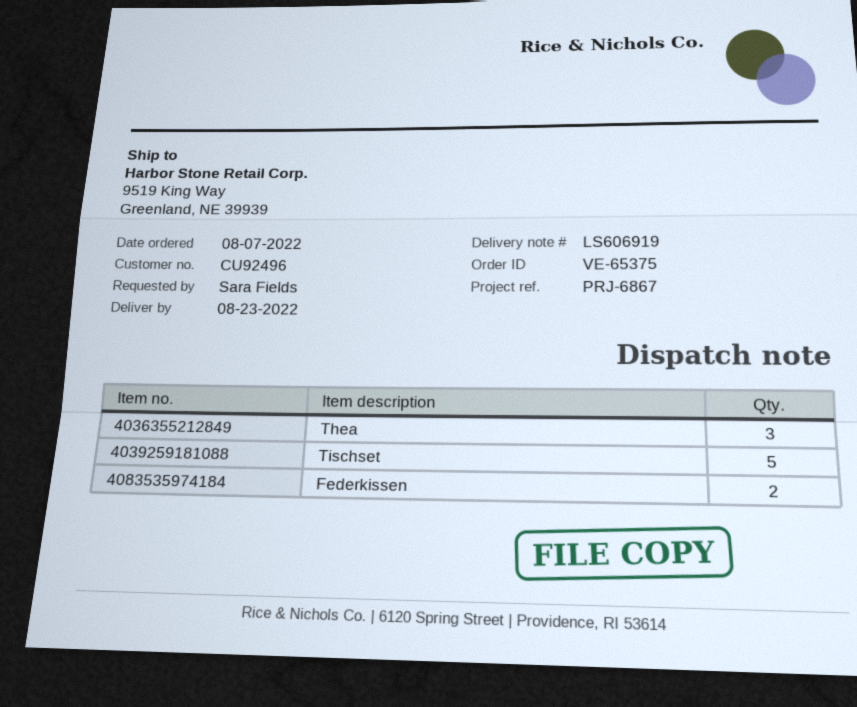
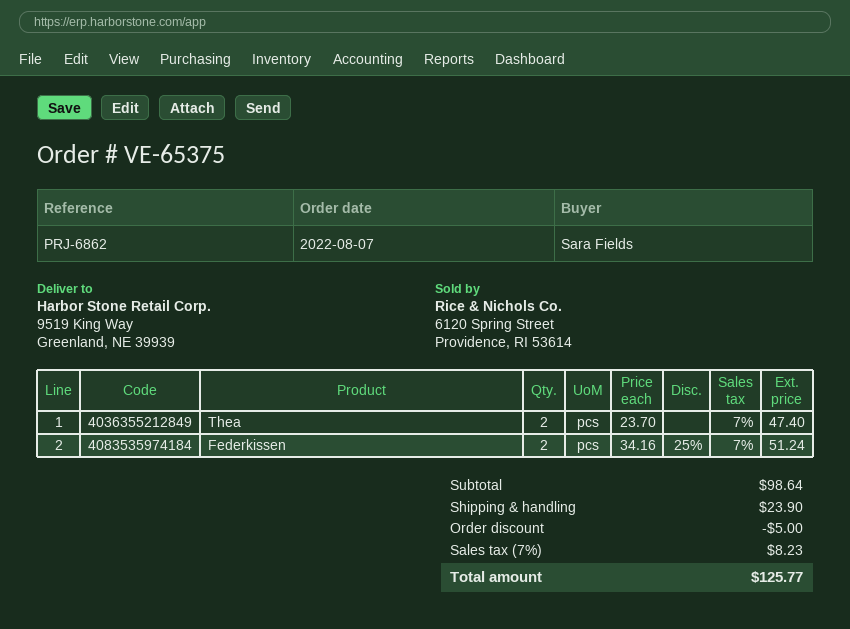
reference: PRJ-6867 -> PRJ-6862
Thea: 3 -> 2
Tischset: 5 -> none

